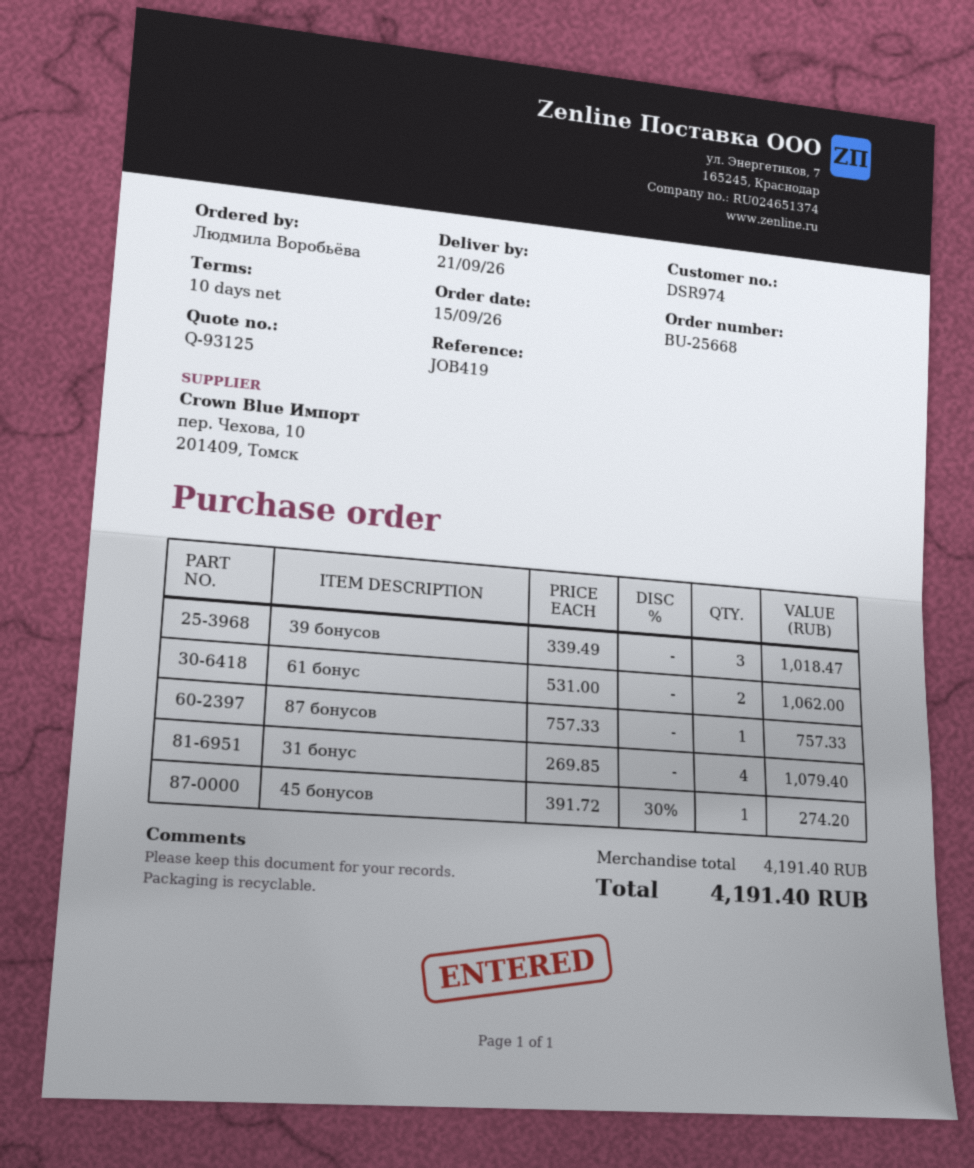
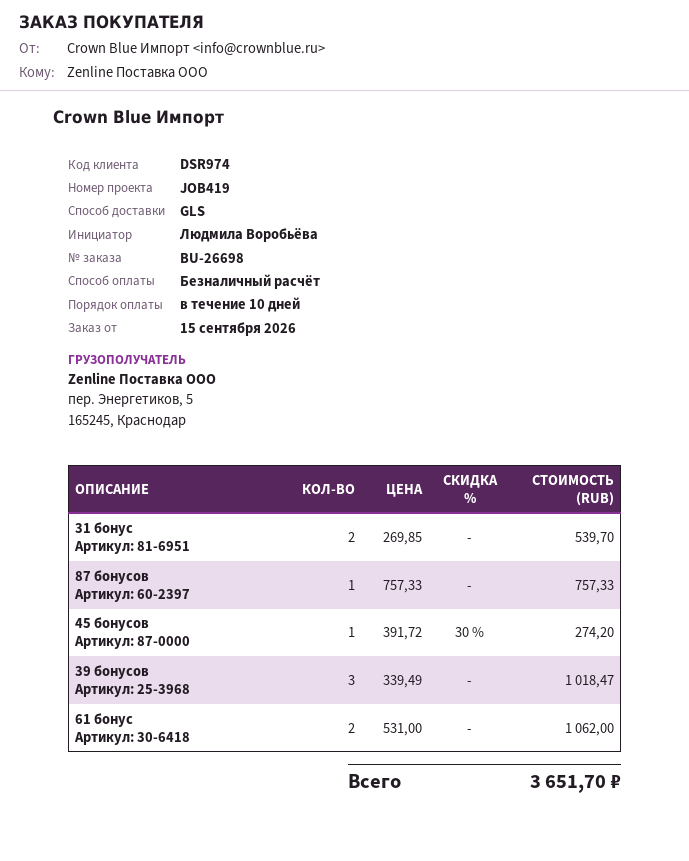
order number: BU-25668 -> BU-26698
31 бонус: 4 x 269.85 = 1079.40 -> 2 x 269.85 = 539.70
total: 4191.40 -> 3651.70

